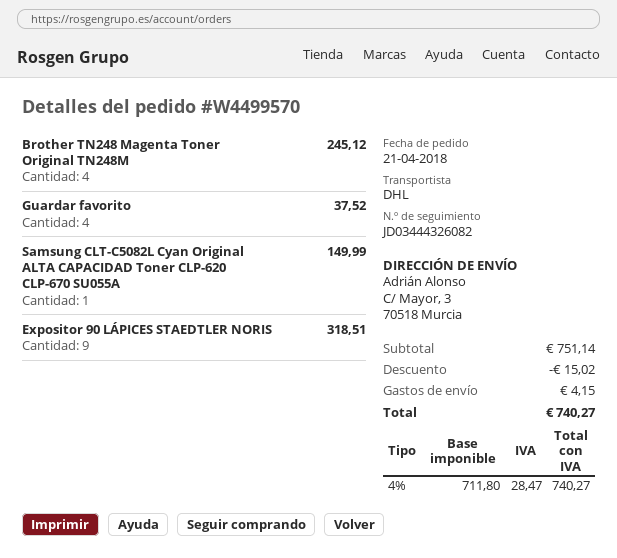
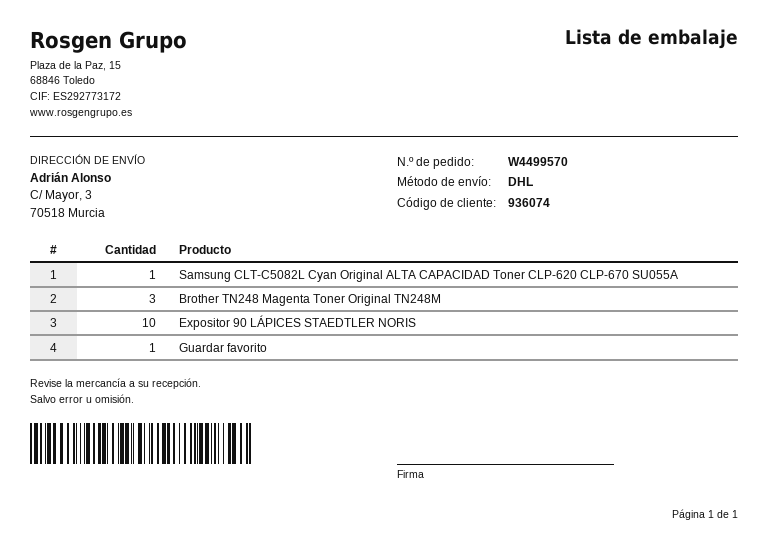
Brother TN248 Magenta Toner Original TN248M: 4 -> 3
Guardar favorito: 4 -> 1
Expositor 90 LÁPICES STAEDTLER NORIS: 9 -> 10

